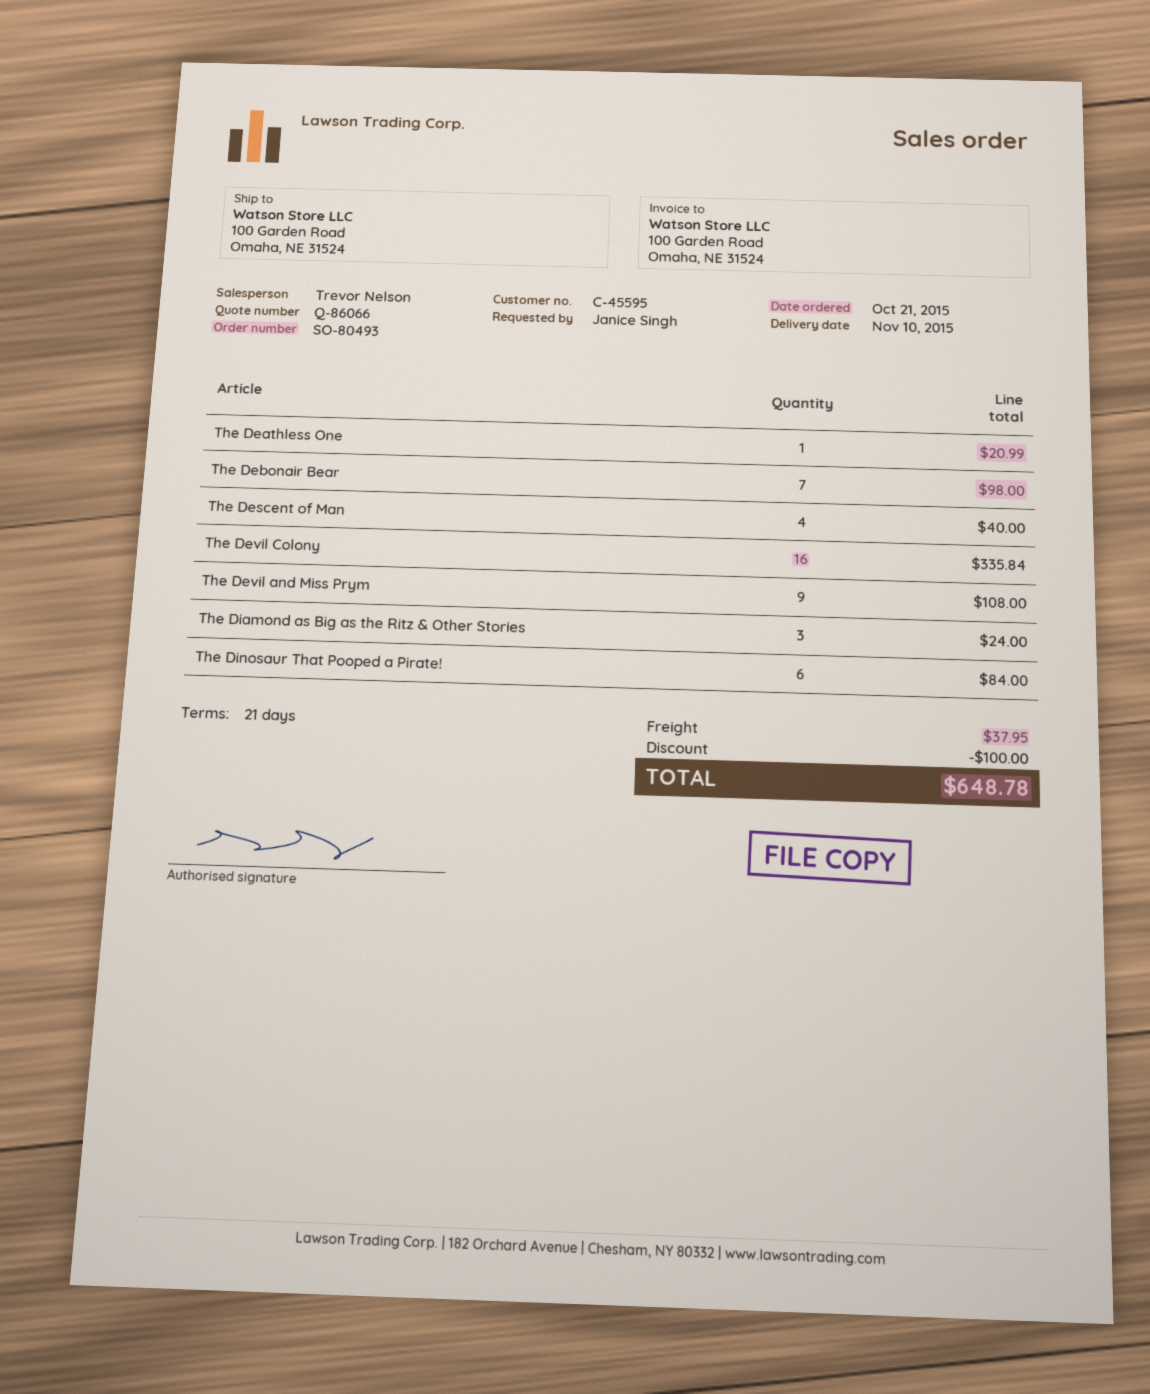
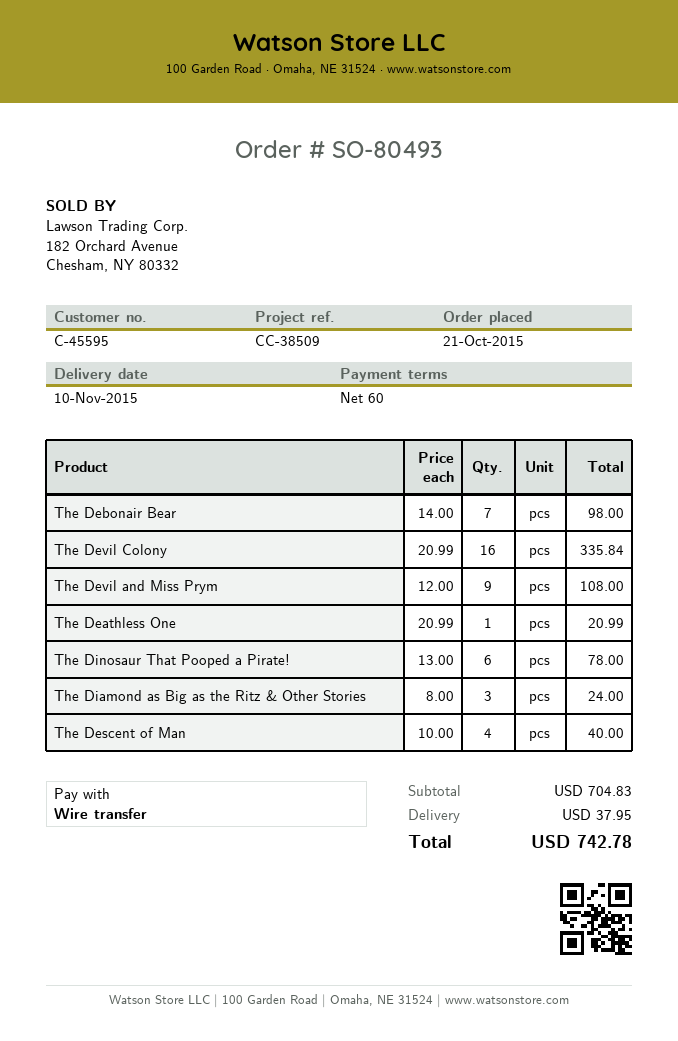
payment terms: 21 days -> 60 days
The Dinosaur That Pooped a Pirate!: 6 for 84.00 -> 6 for 78.00
discount: 100.00 -> none
total: 648.78 -> 742.78

